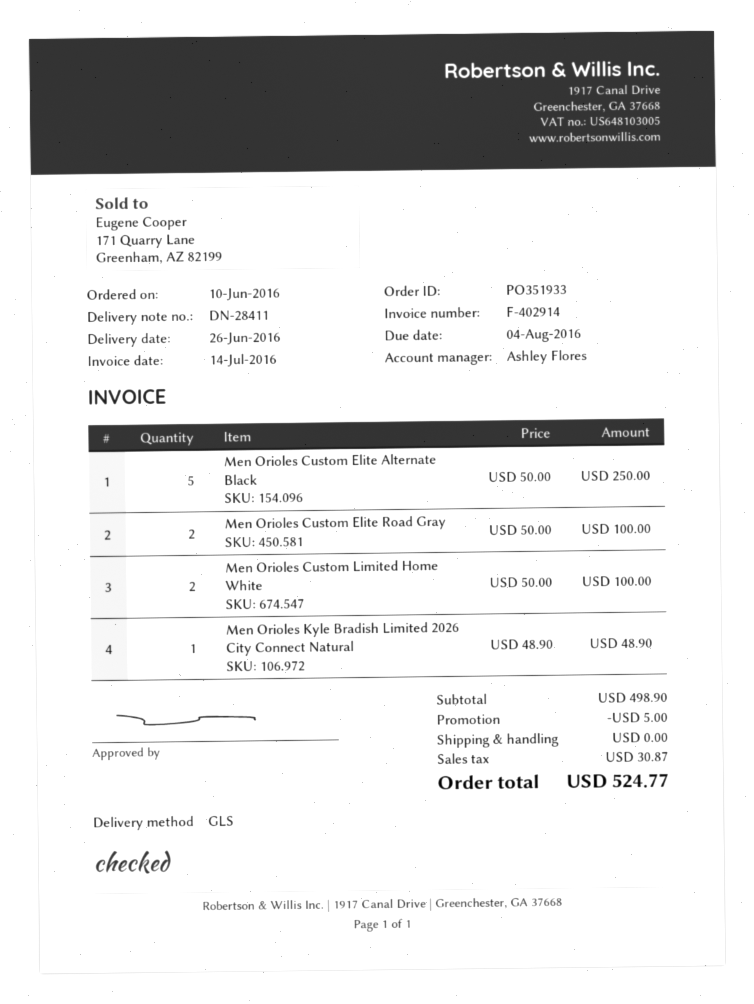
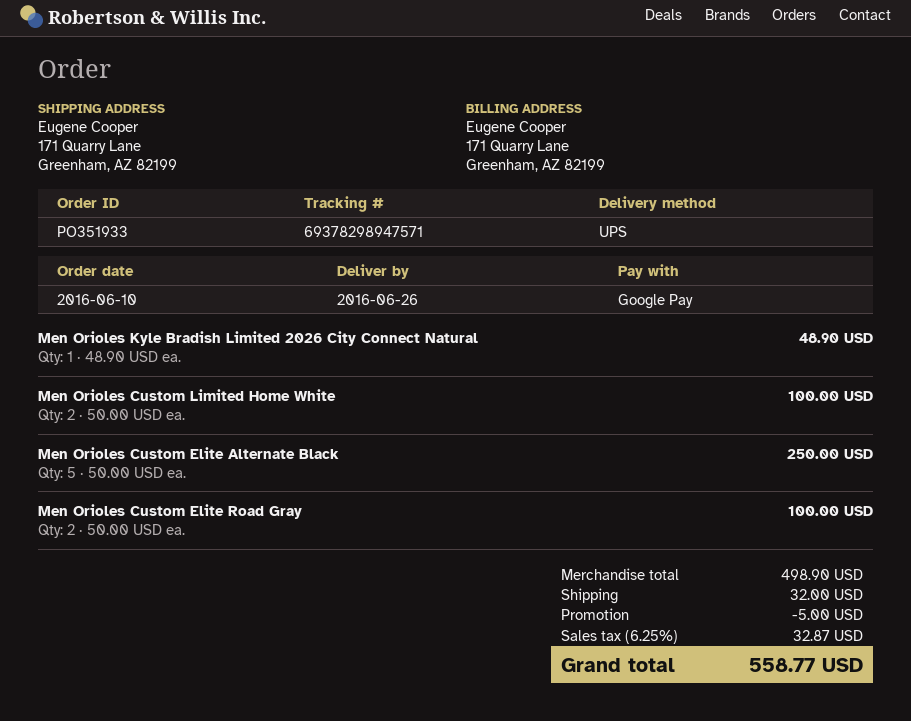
shipping method: GLS -> UPS
shipping: 0.00 -> 32.00
tax: 30.87 -> 32.87
total: 524.77 -> 558.77

